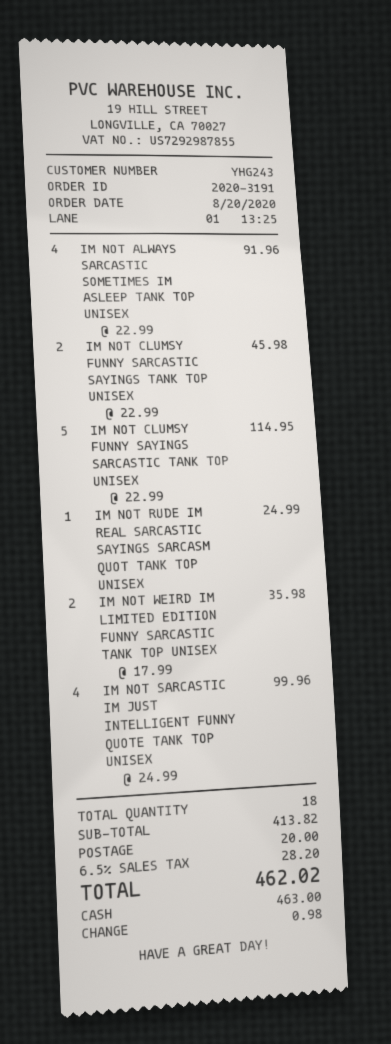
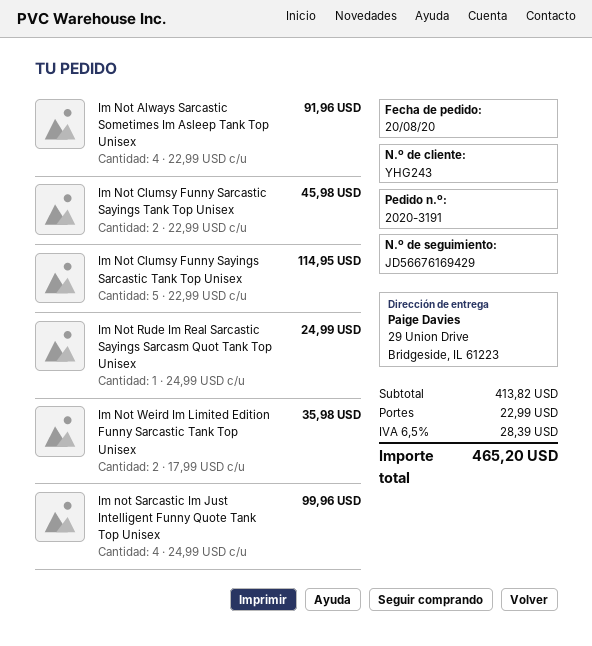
shipping: 20.00 -> 22.99
tax: 6.5% = 28.20 -> 6.5% = 28.39
total: 462.02 -> 465.20

